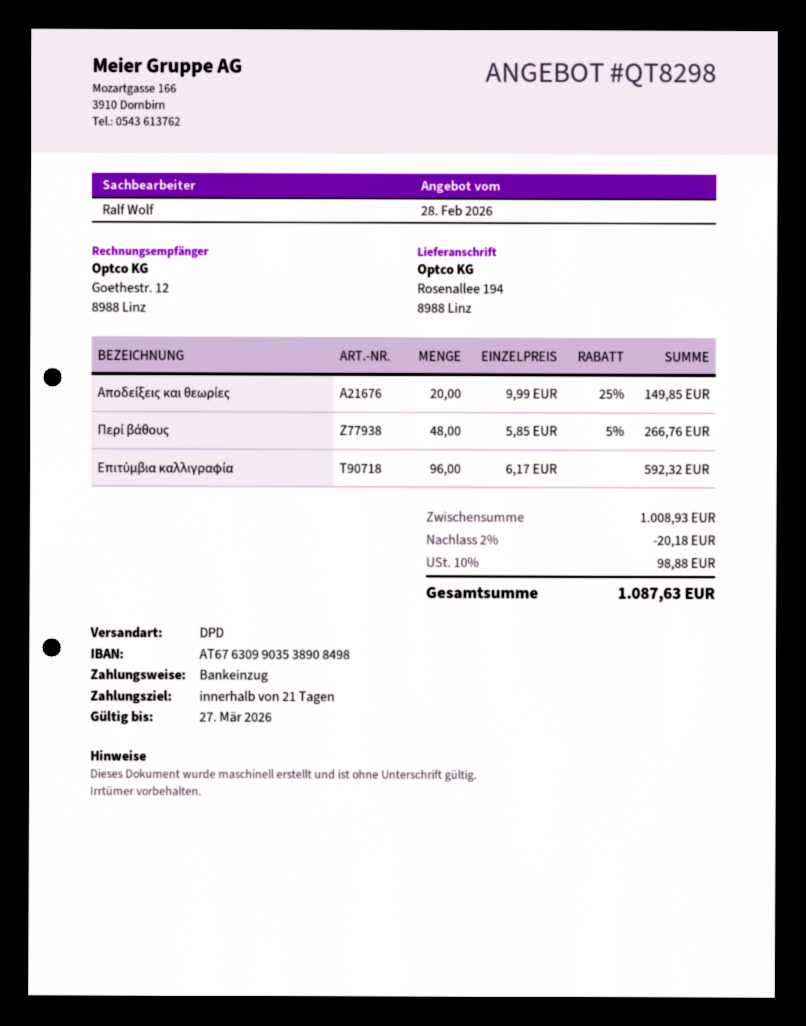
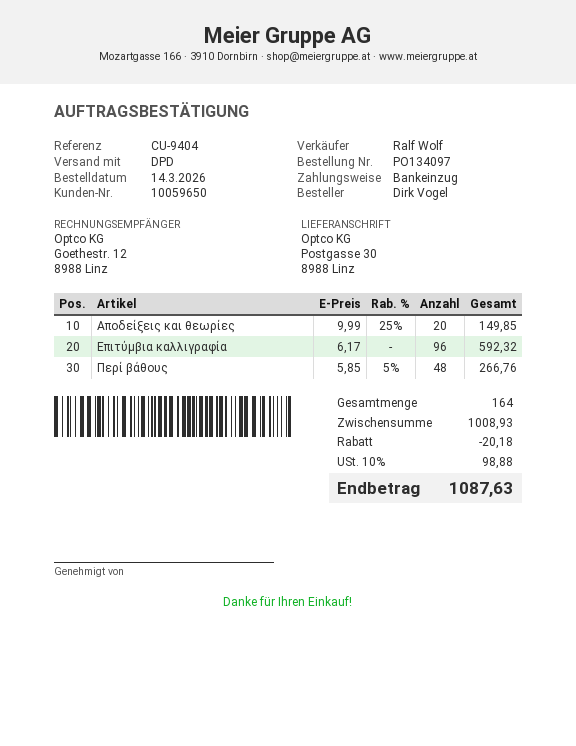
ship to: Rosenallee 194, 8988 Linz -> Postgasse 30, 8988 Linz

